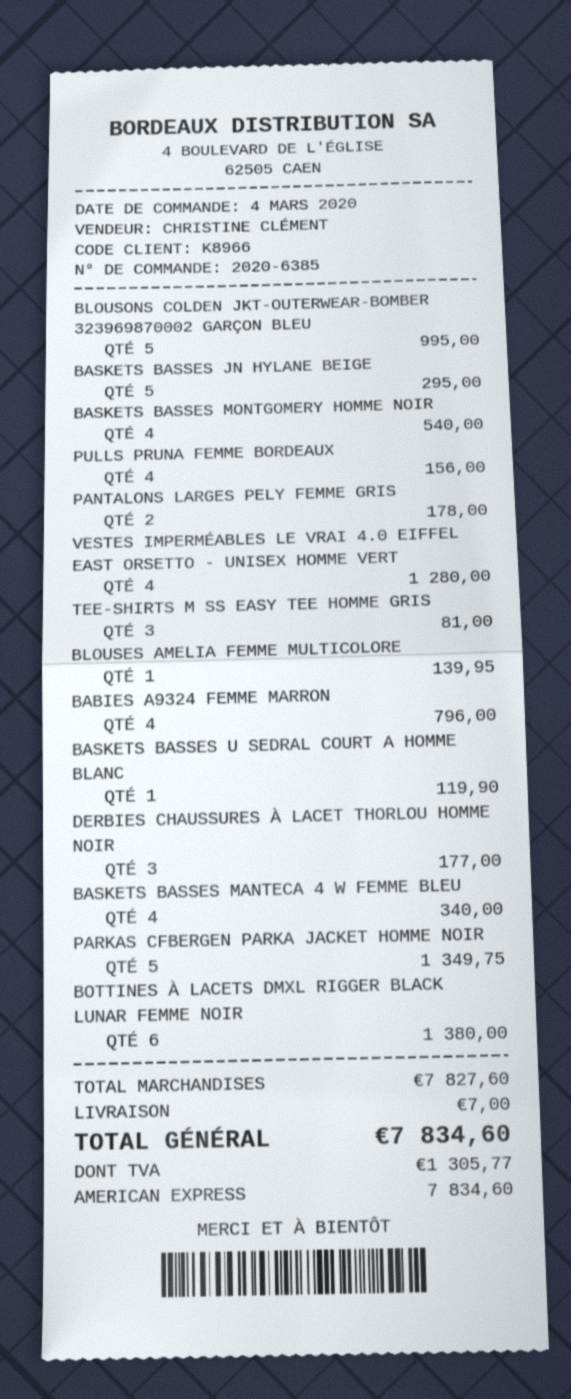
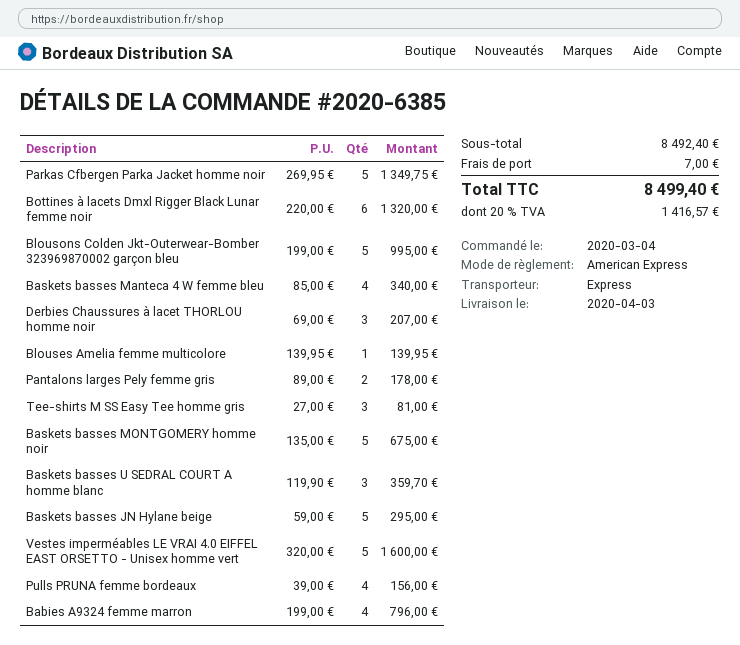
BASKETS BASSES MONTGOMERY HOMME NOIR: 4 for 540.00 -> 5 for 675.00
VESTES IMPERMÉABLES LE VRAI 4.0 EIFFEL EAST ORSETTO - UNISEX HOMME VERT: 4 for 1280.00 -> 5 for 1600.00
BASKETS BASSES U SEDRAL COURT A HOMME BLANC: 1 for 119.90 -> 3 for 359.70
DERBIES CHAUSSURES À LACET THORLOU HOMME NOIR: 3 for 177.00 -> 3 for 207.00
BOTTINES À LACETS DMXL RIGGER BLACK LUNAR FEMME NOIR: 6 for 1380.00 -> 6 for 1320.00
subtotal: 7827.60 -> 8492.40
tax: 1305.77 -> 1416.57
total: 7834.60 -> 8499.40

